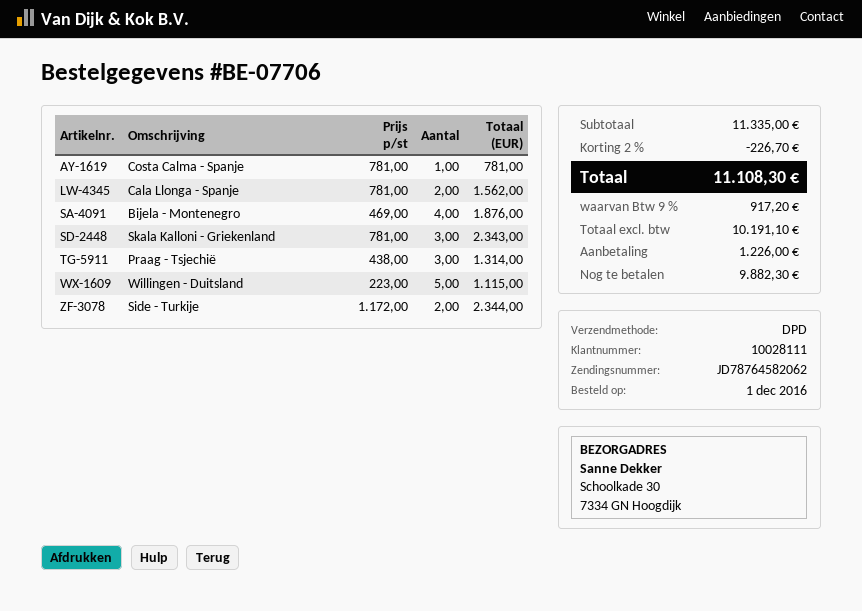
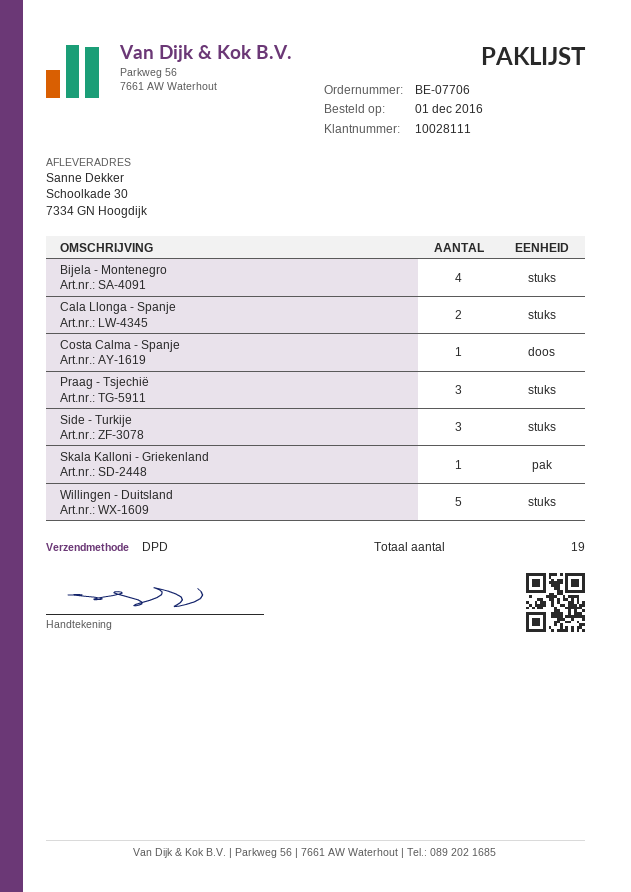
Skala Kalloni - Griekenland: 3 -> 1
Side - Turkije: 2 -> 3

